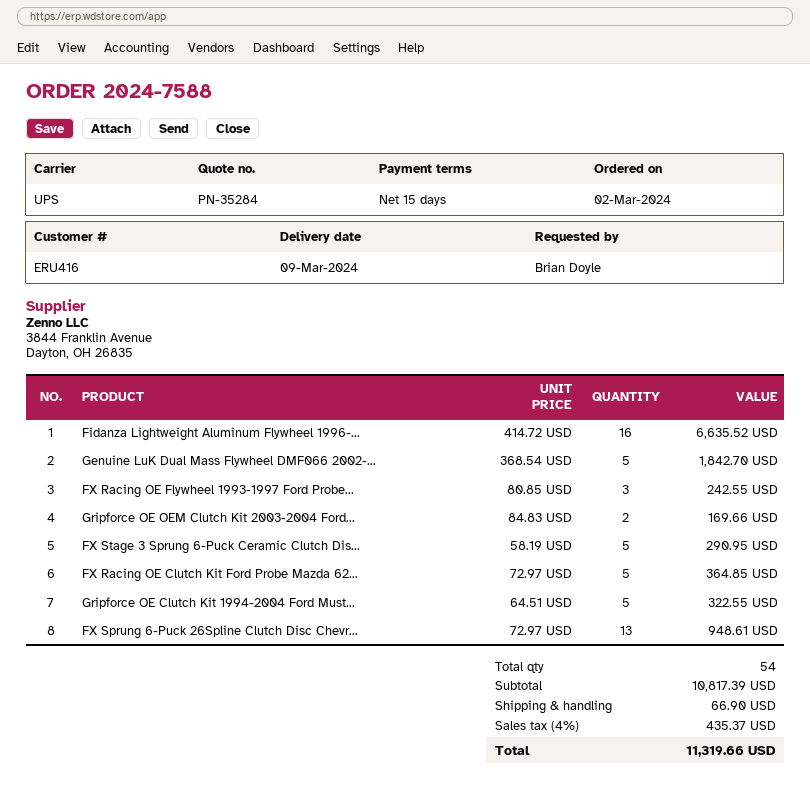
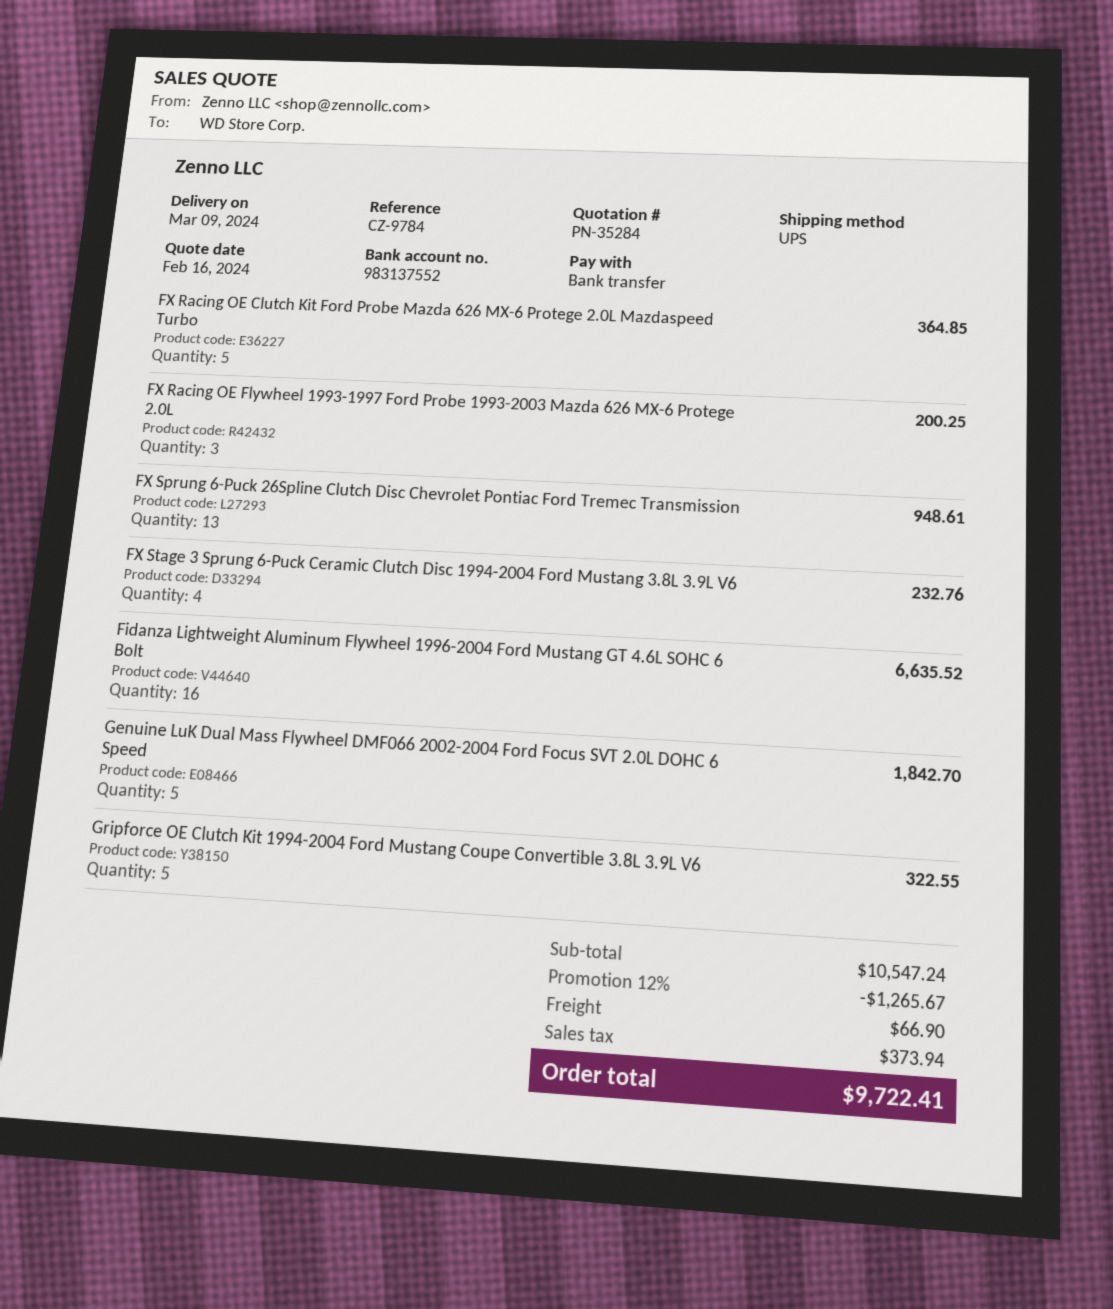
FX Racing OE Flywheel 1993-1997 Ford Probe...: 3 for 242.55 -> 3 for 200.25
Gripforce OE OEM Clutch Kit 2003-2004 Ford...: 2 for 169.66 -> none
FX Stage 3 Sprung 6-Puck Ceramic Clutch Dis...: 5 for 290.95 -> 4 for 232.76
subtotal: 10817.39 -> 10547.24
discount: none -> 12% = 1265.67
tax: 435.37 -> 373.94
total: 11319.66 -> 9722.41

